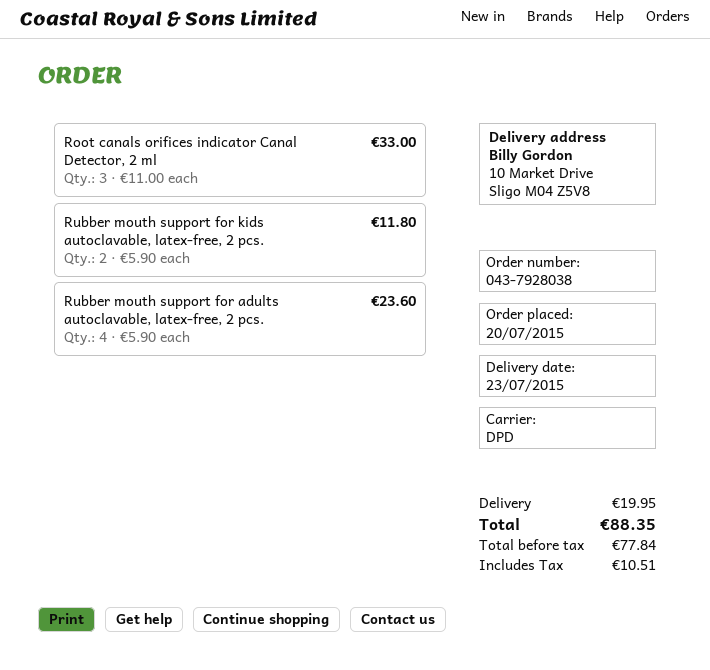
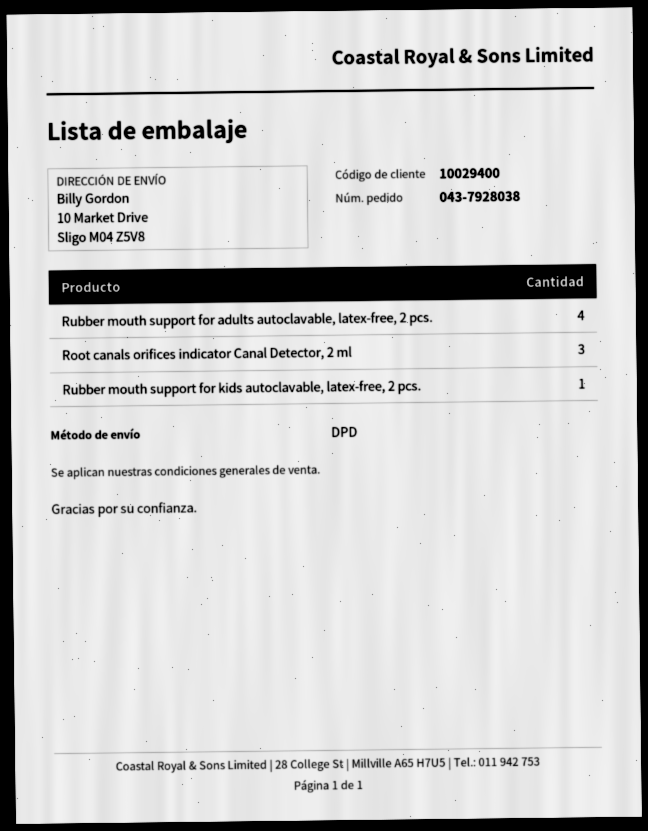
Rubber mouth support for kids autoclavable, latex-free, 2 pcs.: 2 -> 1

